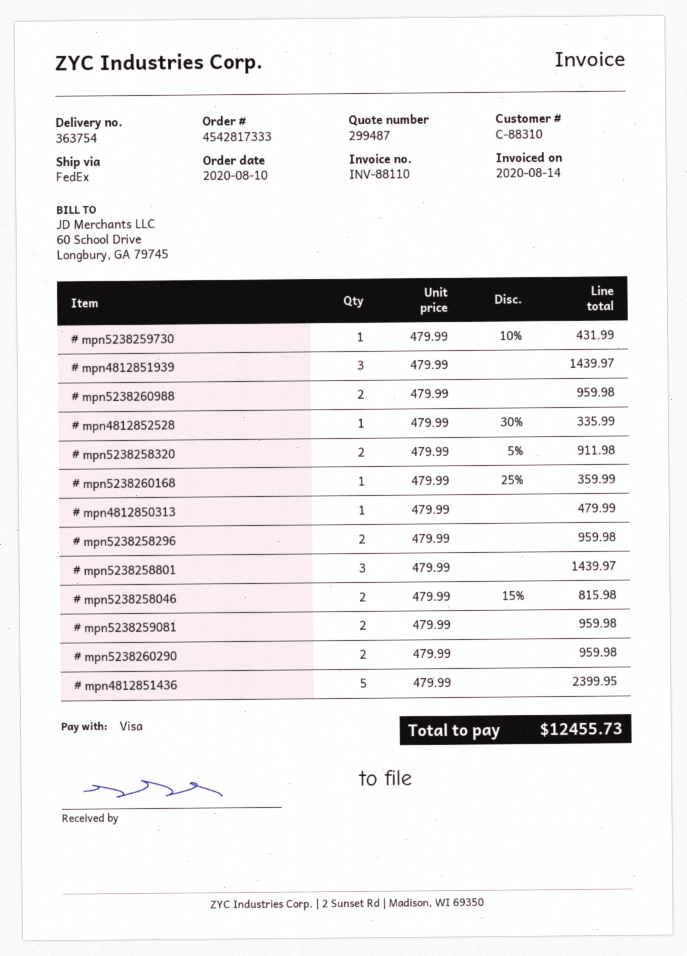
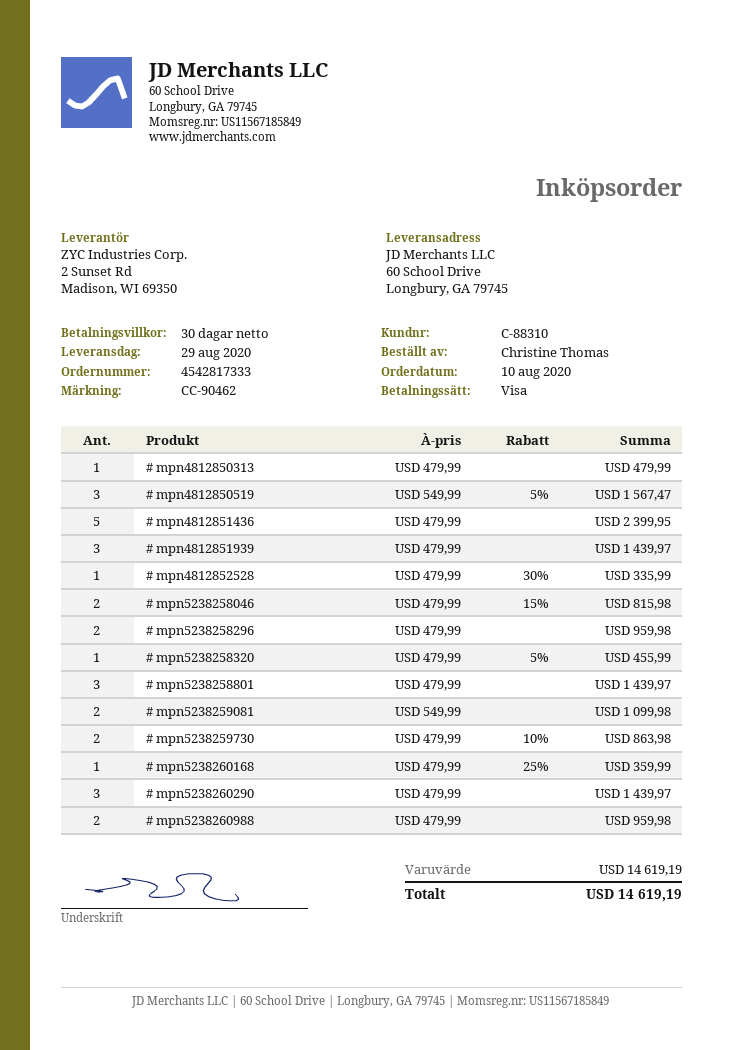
# mpn5238259730: 1 x 479.99 - 10% = 431.99 -> 2 x 479.99 - 10% = 863.98
# mpn5238258320: 2 x 479.99 - 5% = 911.98 -> 1 x 479.99 - 5% = 455.99
# mpn5238259081: 2 x 479.99 = 959.98 -> 2 x 549.99 = 1099.98
# mpn5238260290: 2 x 479.99 = 959.98 -> 3 x 479.99 = 1439.97
# mpn4812850519: none -> 3 x 549.99 - 5% = 1567.47
total: 12455.73 -> 14619.19

